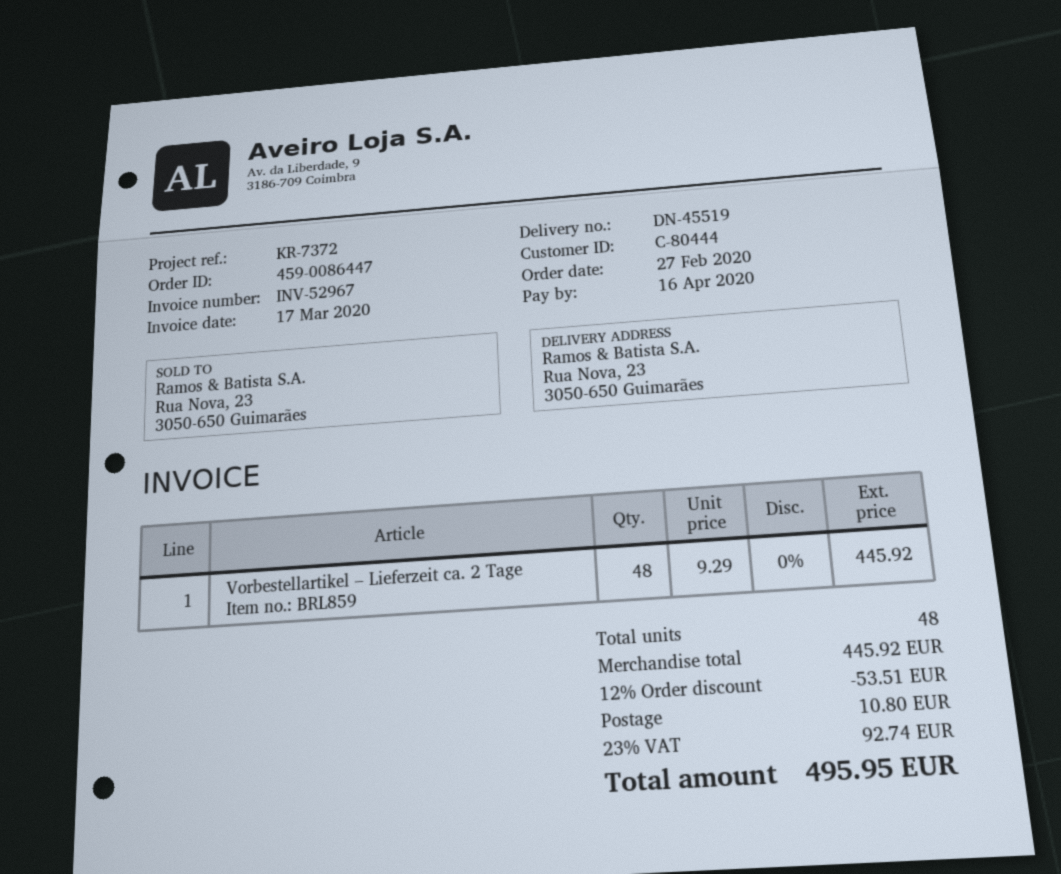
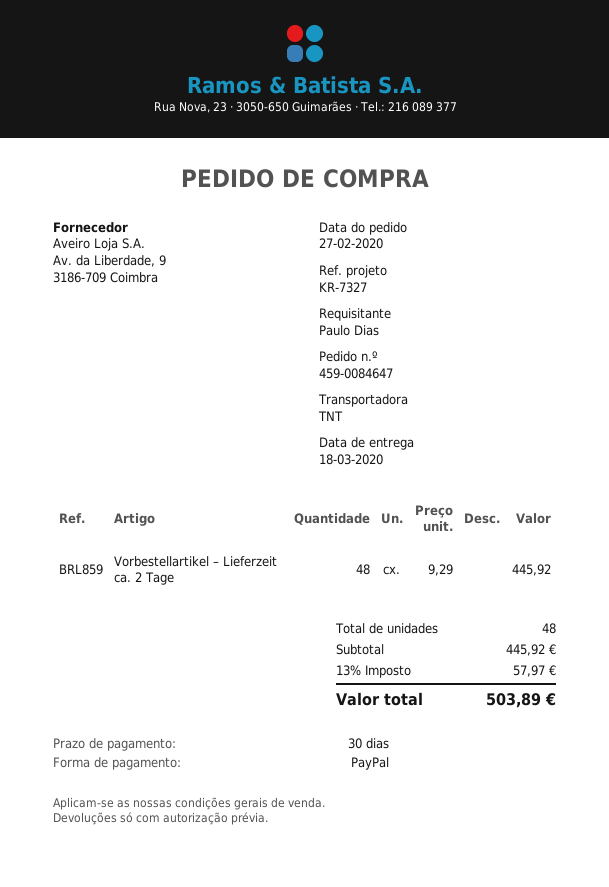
order number: 459-0086447 -> 459-0084647
reference: KR-7372 -> KR-7327
discount: 12% = 53.51 -> none
shipping: 10.80 -> none
tax: 23% = 92.74 -> 13% = 57.97
total: 495.95 -> 503.89

